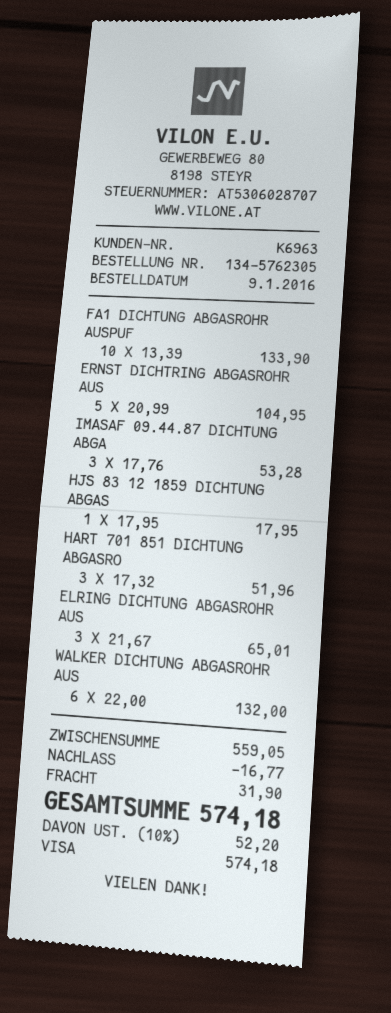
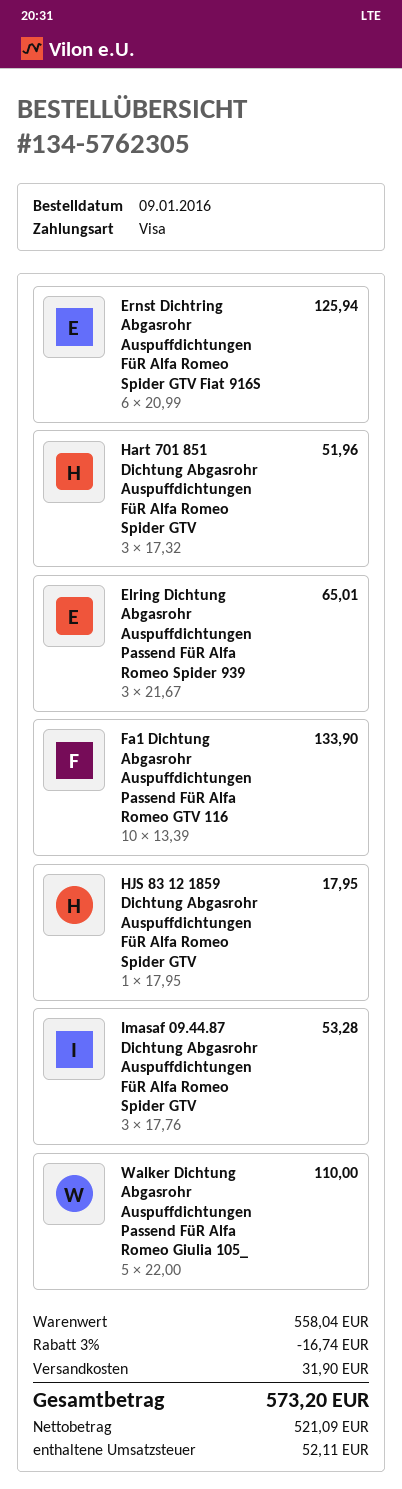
ERNST DICHTRING ABGASROHR AUS: 5 x 20.99 = 104.95 -> 6 x 20.99 = 125.94
WALKER DICHTUNG ABGASROHR AUS: 6 x 22.00 = 132.00 -> 5 x 22.00 = 110.00
subtotal: 559.05 -> 558.04
discount: 16.77 -> 16.74
tax: 52.20 -> 52.11
total: 574.18 -> 573.20

